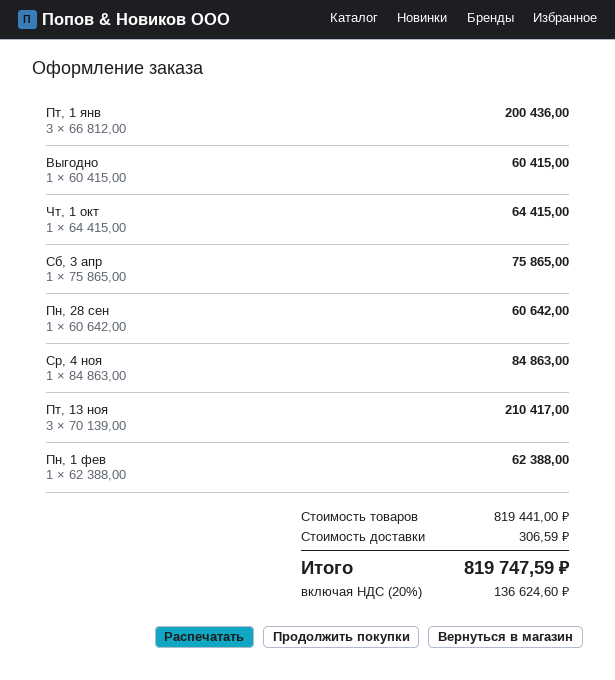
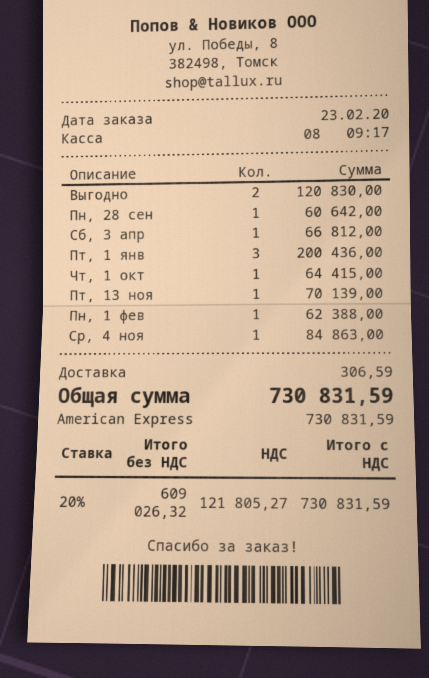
Выгодно: 1 for 60415.00 -> 2 for 120830.00
Сб, 3 апр: 1 for 75865.00 -> 1 for 66812.00
Пт, 13 ноя: 3 for 210417.00 -> 1 for 70139.00
tax: 20% = 136624.60 -> 20% = 121805.27
total: 819747.59 -> 730831.59

